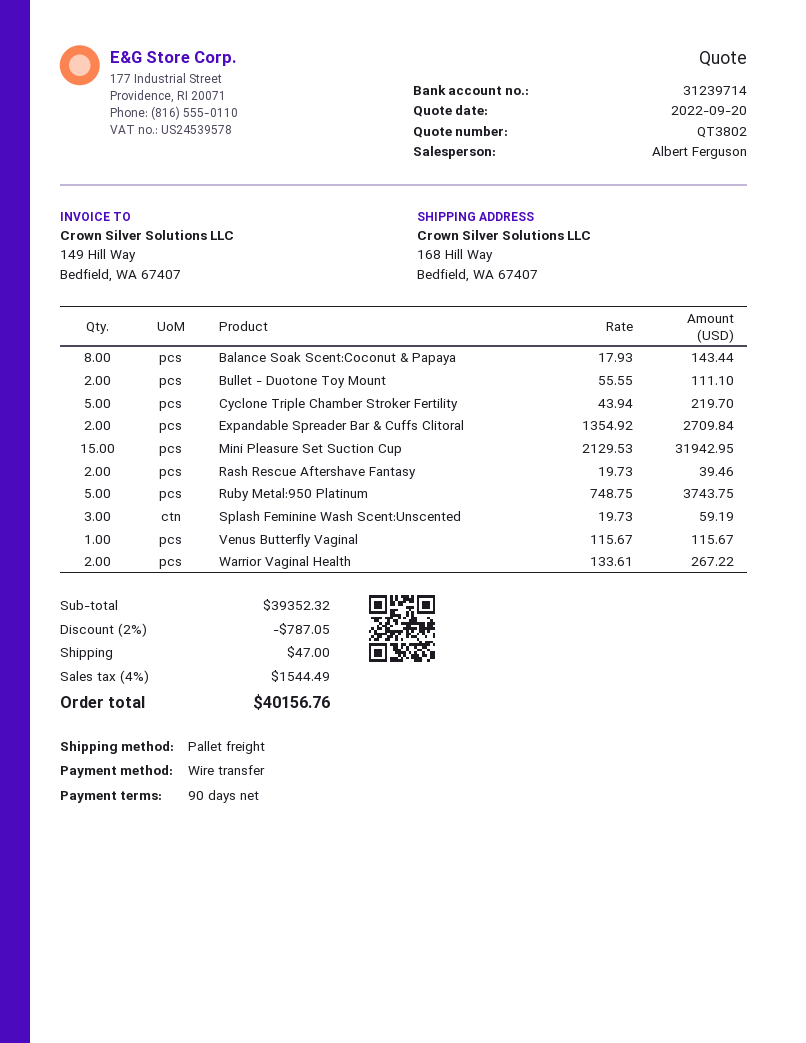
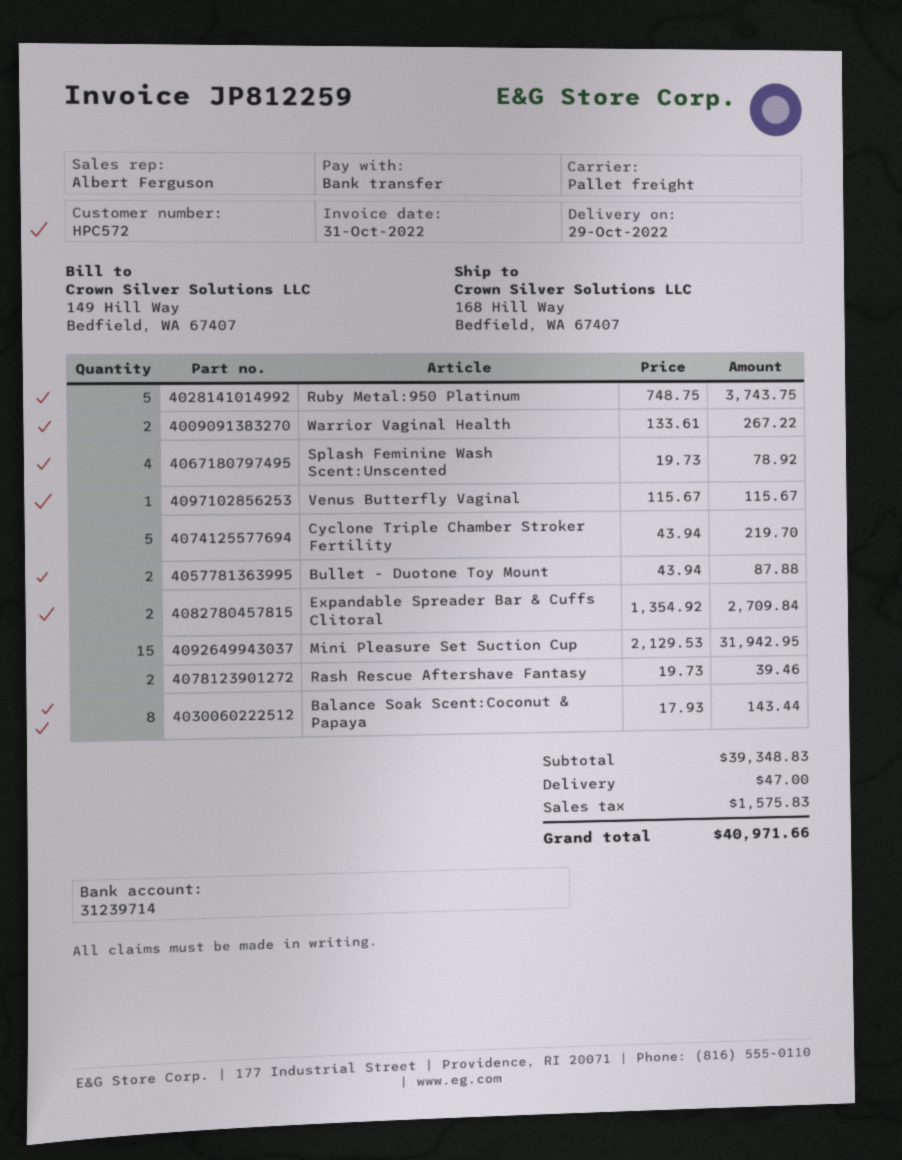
Bullet - Duotone Toy Mount: 2 x 55.55 = 111.10 -> 2 x 43.94 = 87.88
Splash Feminine Wash Scent:Unscented: 3 x 19.73 = 59.19 -> 4 x 19.73 = 78.92
subtotal: 39352.32 -> 39348.83
discount: 2% = 787.05 -> none
tax: 1544.49 -> 1575.83
total: 40156.76 -> 40971.66

